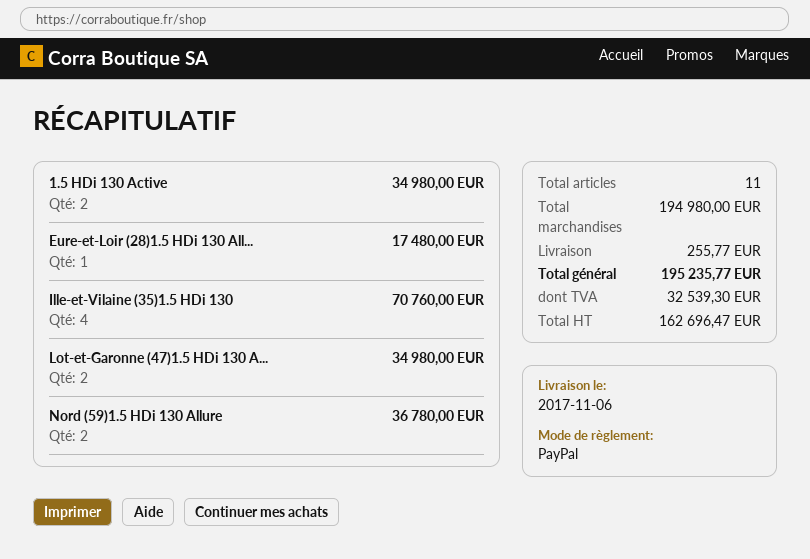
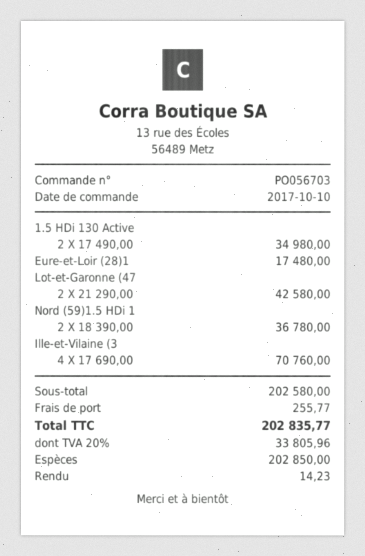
payment method: PayPal -> cash
Lot-et-Garonne (47)1.5 HDi 130 A...: 2 for 34980.00 -> 2 for 42580.00
subtotal: 194980.00 -> 202580.00
tax: 32539.30 -> 33805.96
total: 195235.77 -> 202835.77

